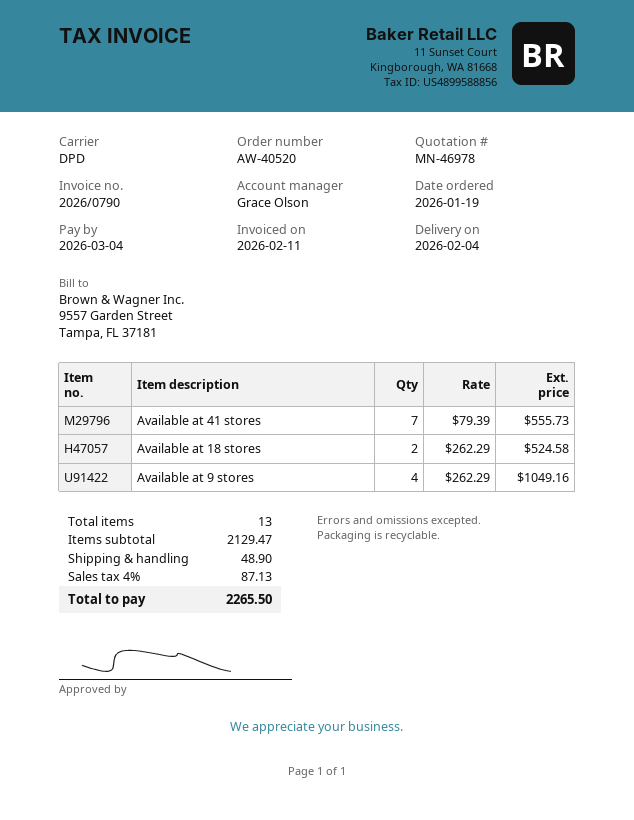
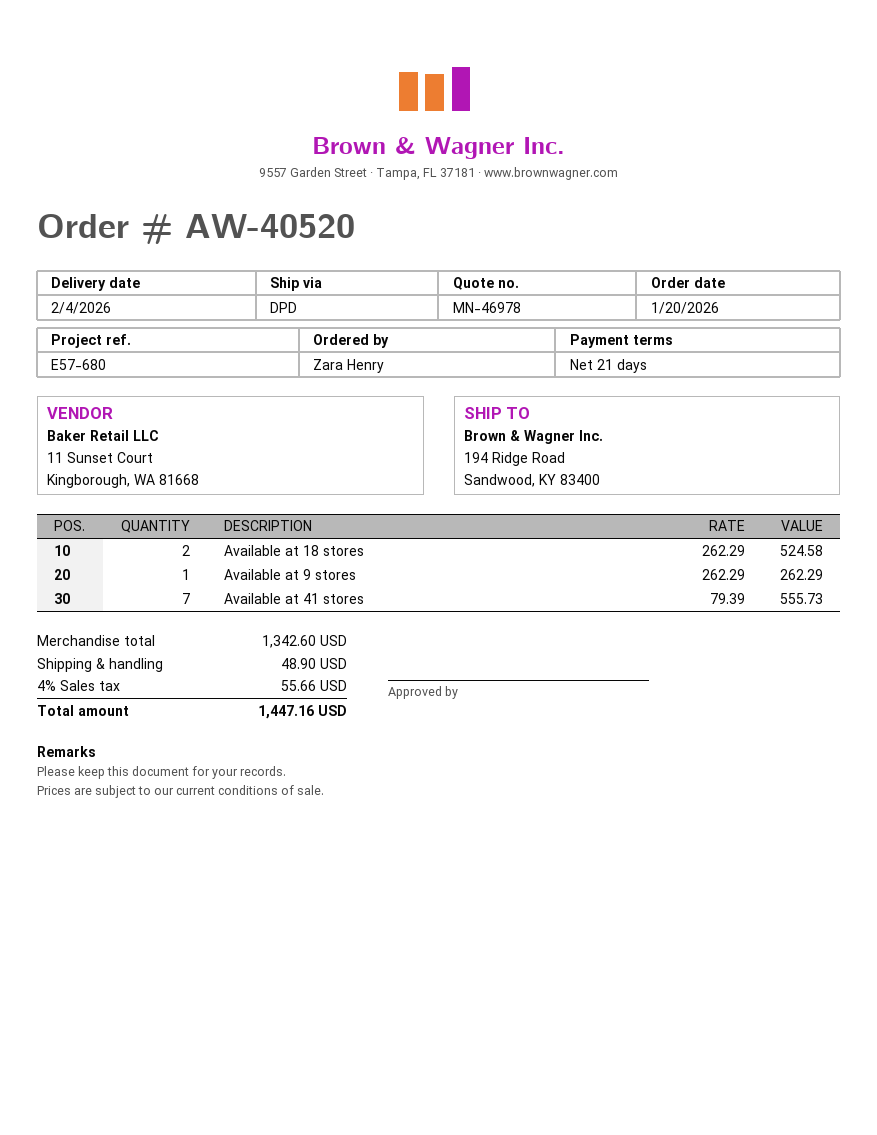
order date: 2026-01-19 -> 2026-01-20
Available at 9 stores: 4 x 262.29 = 1049.16 -> 1 x 262.29 = 262.29
subtotal: 2129.47 -> 1342.60
tax: 4% = 87.13 -> 4% = 55.66
total: 2265.50 -> 1447.16

